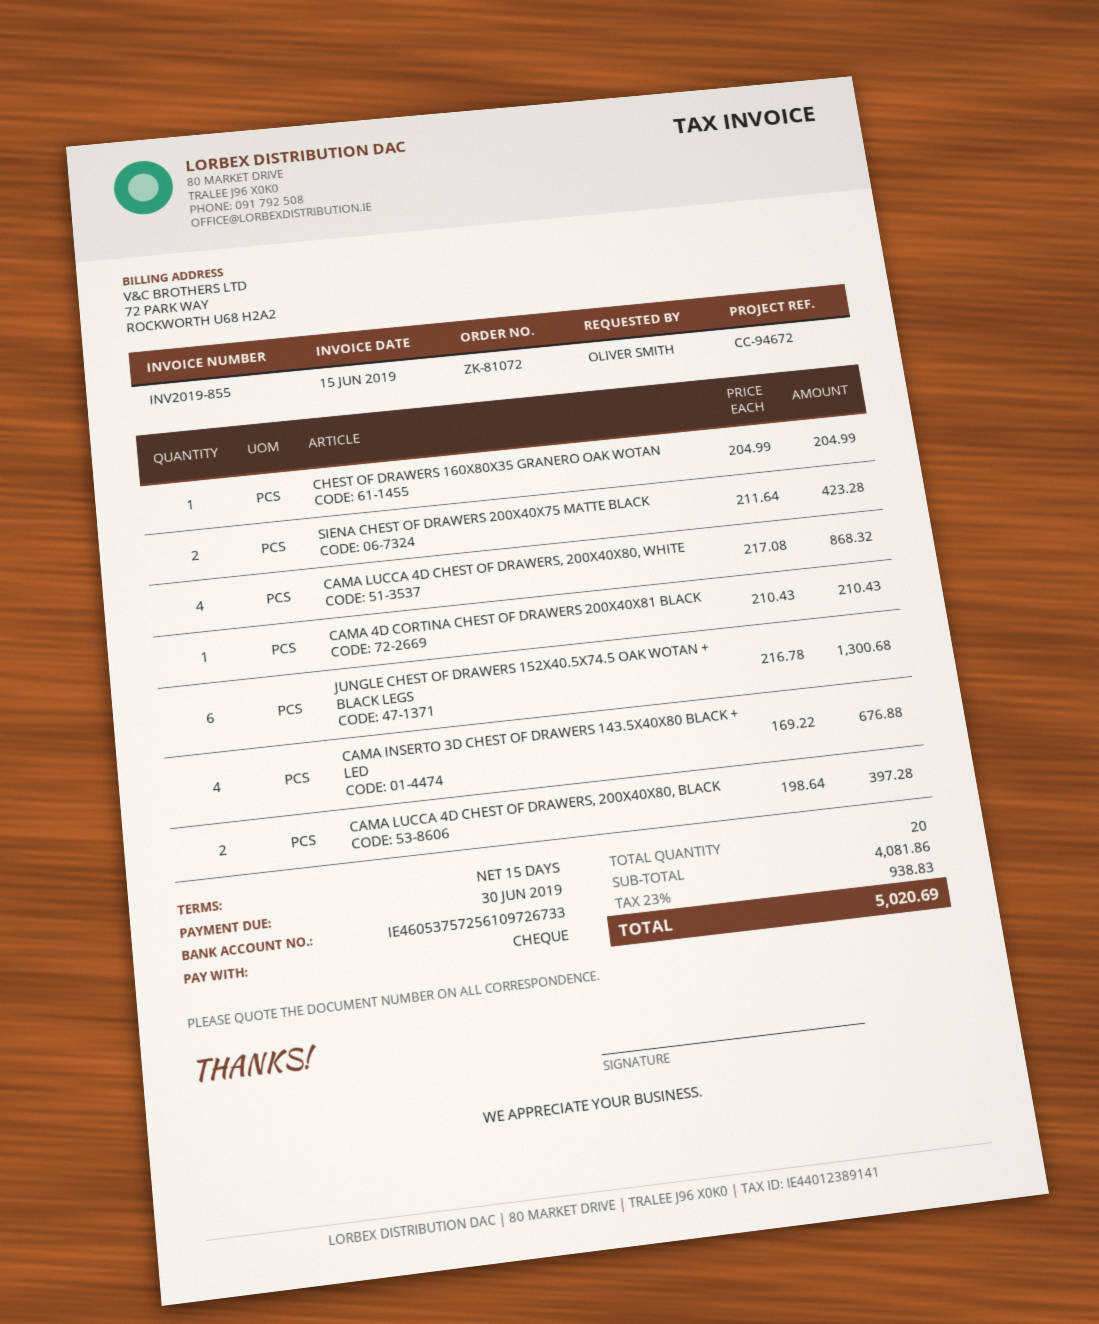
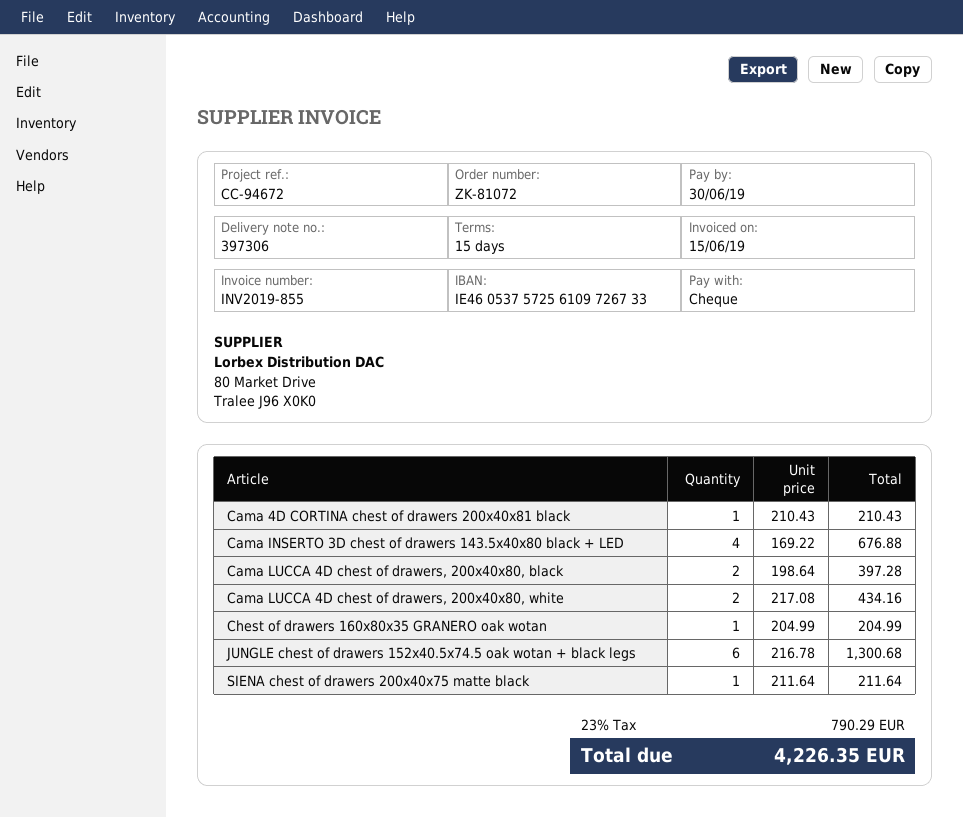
SIENA CHEST OF DRAWERS 200X40X75 MATTE BLACK: 2 x 211.64 = 423.28 -> 1 x 211.64 = 211.64
CAMA LUCCA 4D CHEST OF DRAWERS, 200X40X80, WHITE: 4 x 217.08 = 868.32 -> 2 x 217.08 = 434.16
tax: 23% = 938.83 -> 23% = 790.29
total: 5020.69 -> 4226.35

